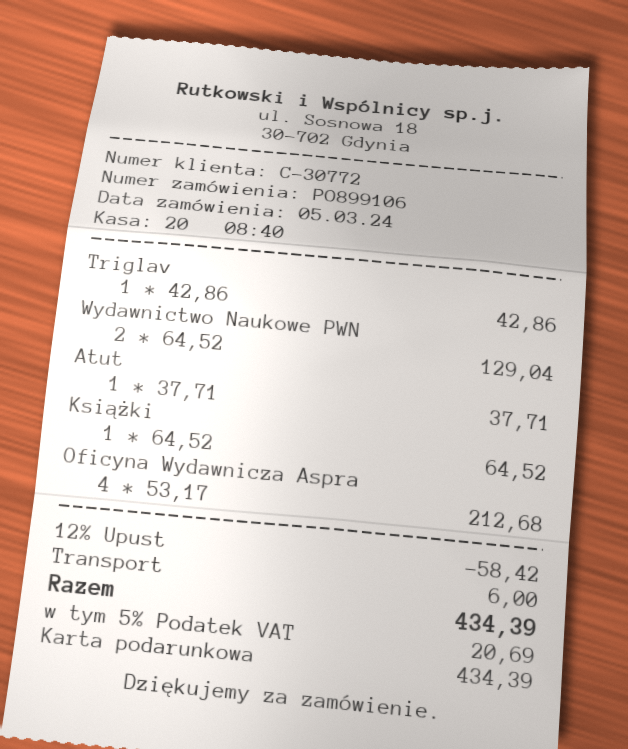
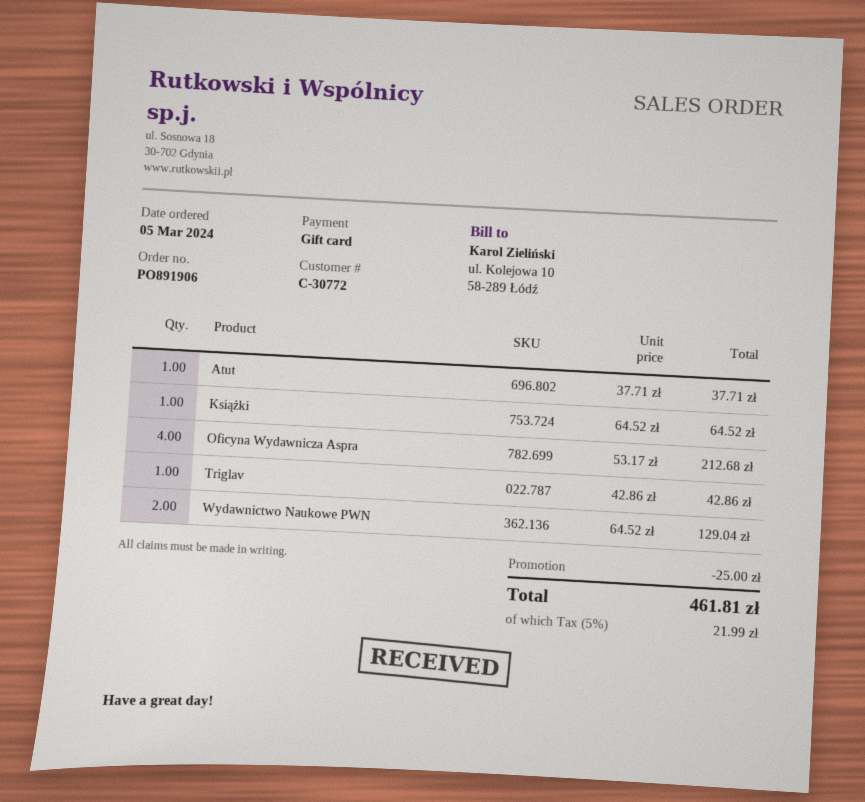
order number: PO899106 -> PO891906
discount: 58.42 -> 25.00
shipping: 6.00 -> none
tax: 5% = 20.69 -> 5% = 21.99
total: 434.39 -> 461.81

